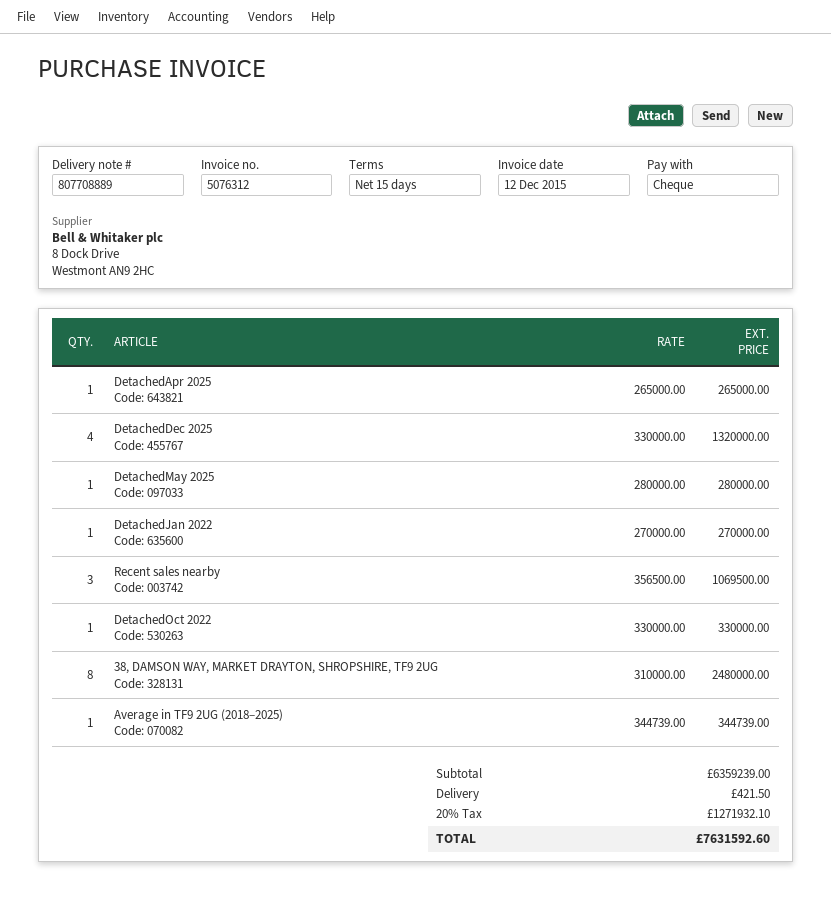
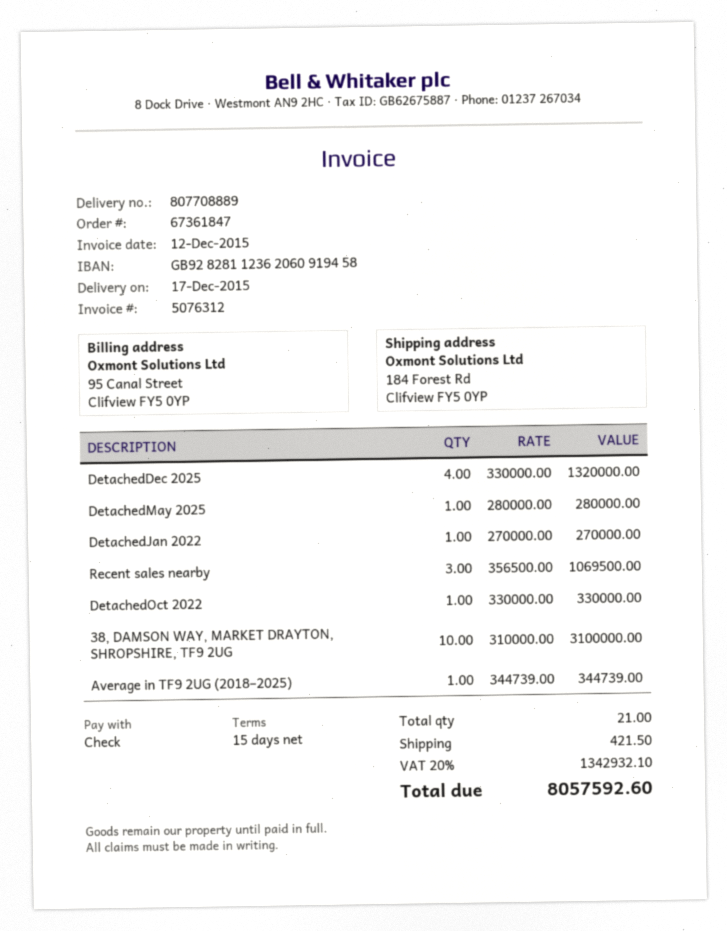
DetachedApr 2025: 1 x 265000.00 = 265000.00 -> none
38, DAMSON WAY, MARKET DRAYTON, SHROPSHIRE, TF9 2UG: 8 x 310000.00 = 2480000.00 -> 10 x 310000.00 = 3100000.00
tax: 20% = 1271932.10 -> 20% = 1342932.10
total: 7631592.60 -> 8057592.60

